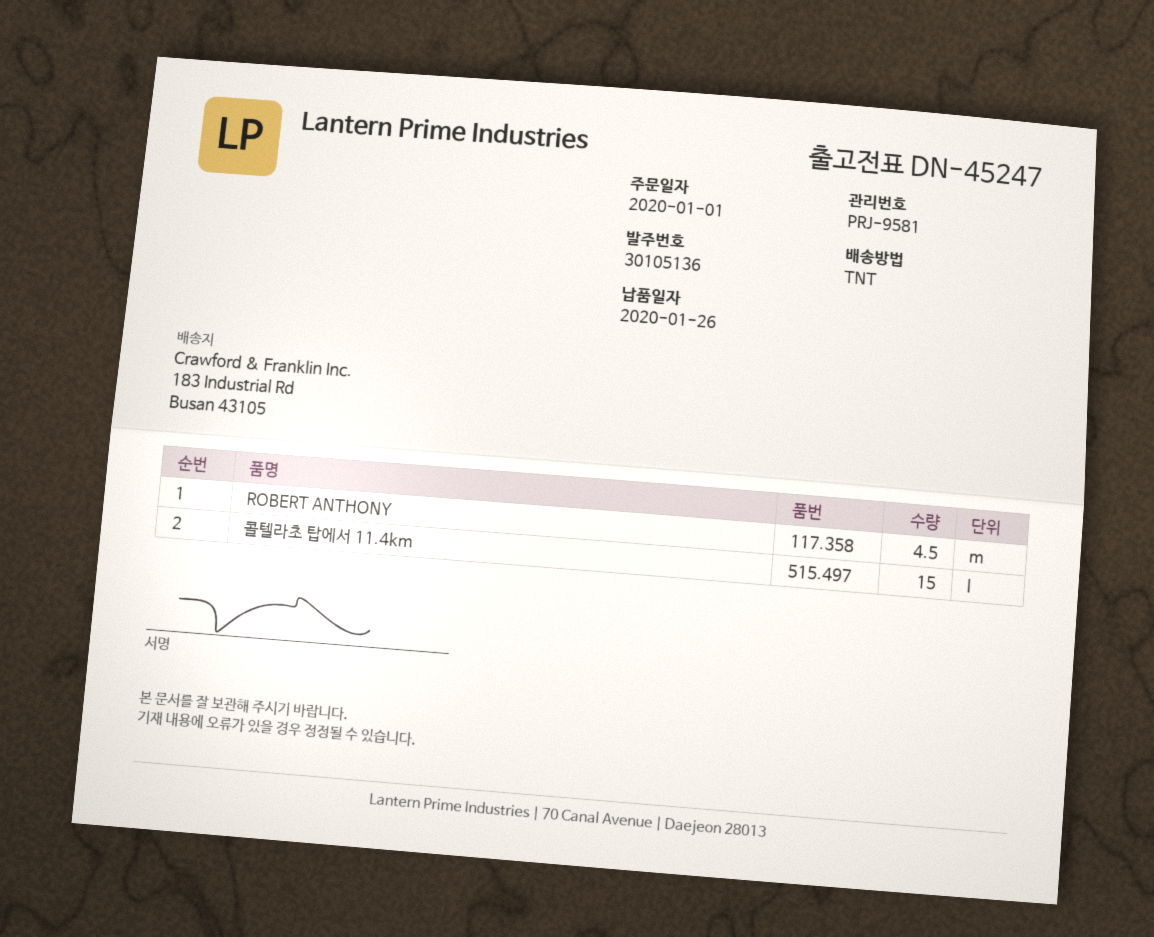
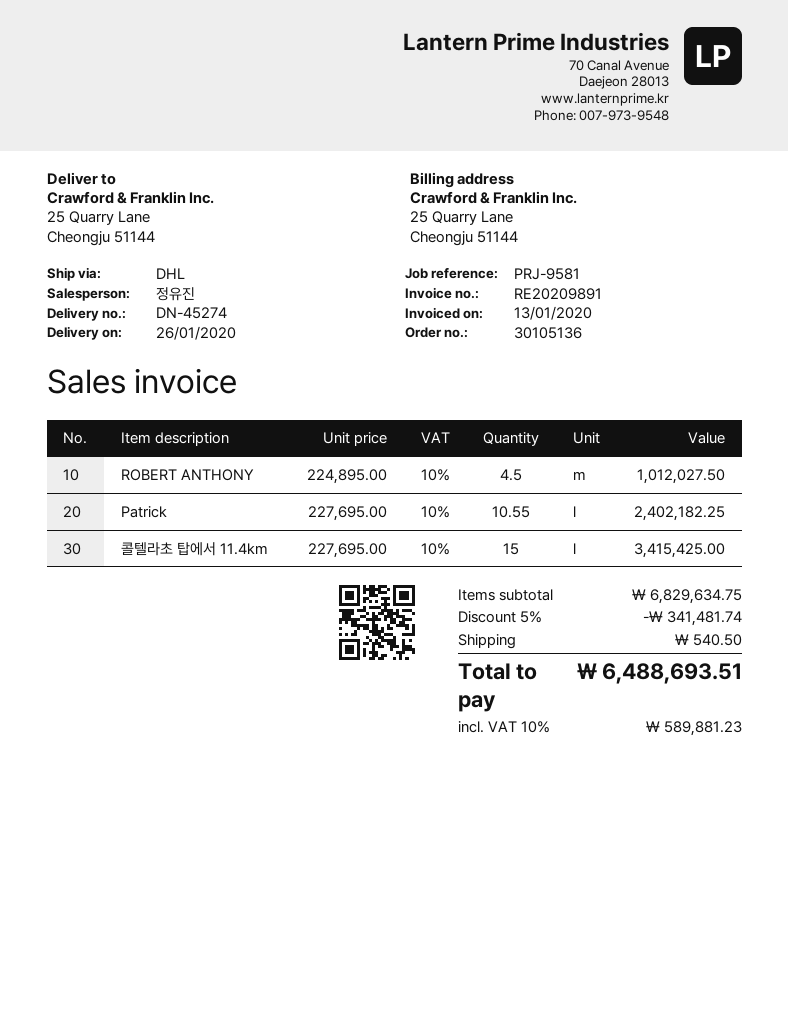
delivery note number: DN-45247 -> DN-45274
shipping method: TNT -> DHL
ship to: 183 Industrial Rd, Busan 43105 -> 25 Quarry Lane, Cheongju 51144
Patrick: none -> 10.55

